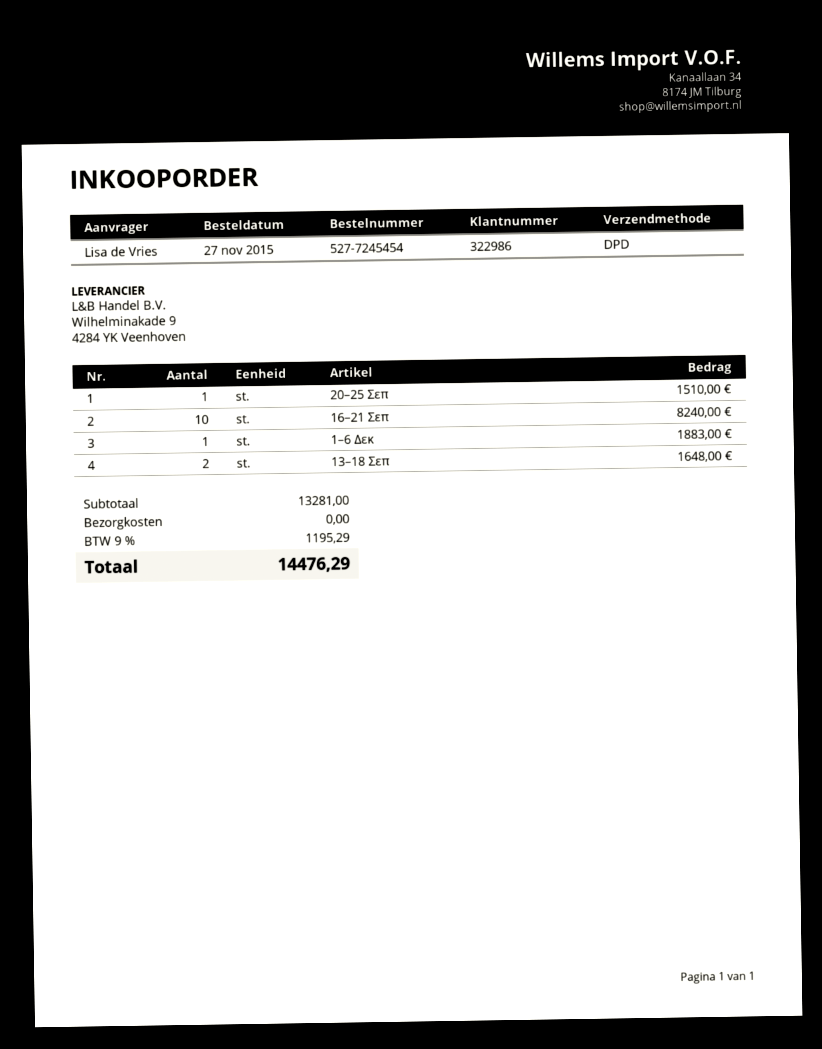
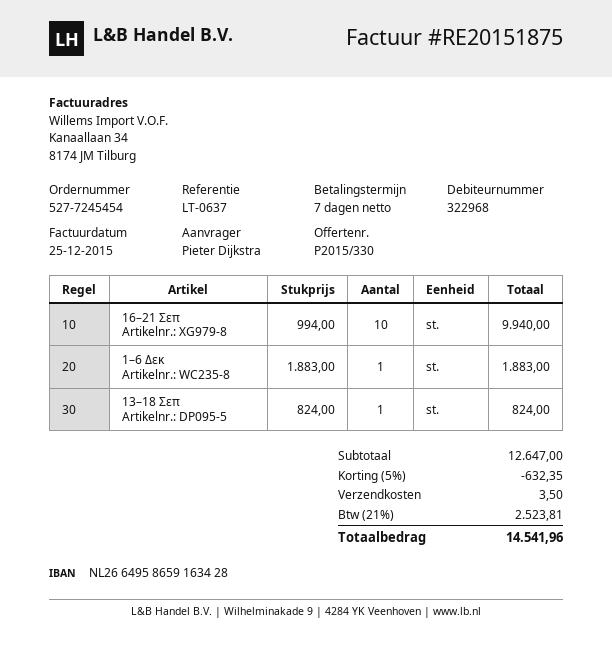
customer number: 322986 -> 322968
ordered by: Lisa de Vries -> Pieter Dijkstra
20–25 Σεπ: 1 for 1510.00 -> none
16–21 Σεπ: 10 for 8240.00 -> 10 for 9940.00
13–18 Σεπ: 2 for 1648.00 -> 1 for 824.00
subtotal: 13281.00 -> 12647.00
discount: none -> 5% = 632.35
shipping: 0.00 -> 3.50
tax: 9% = 1195.29 -> 21% = 2523.81
total: 14476.29 -> 14541.96

